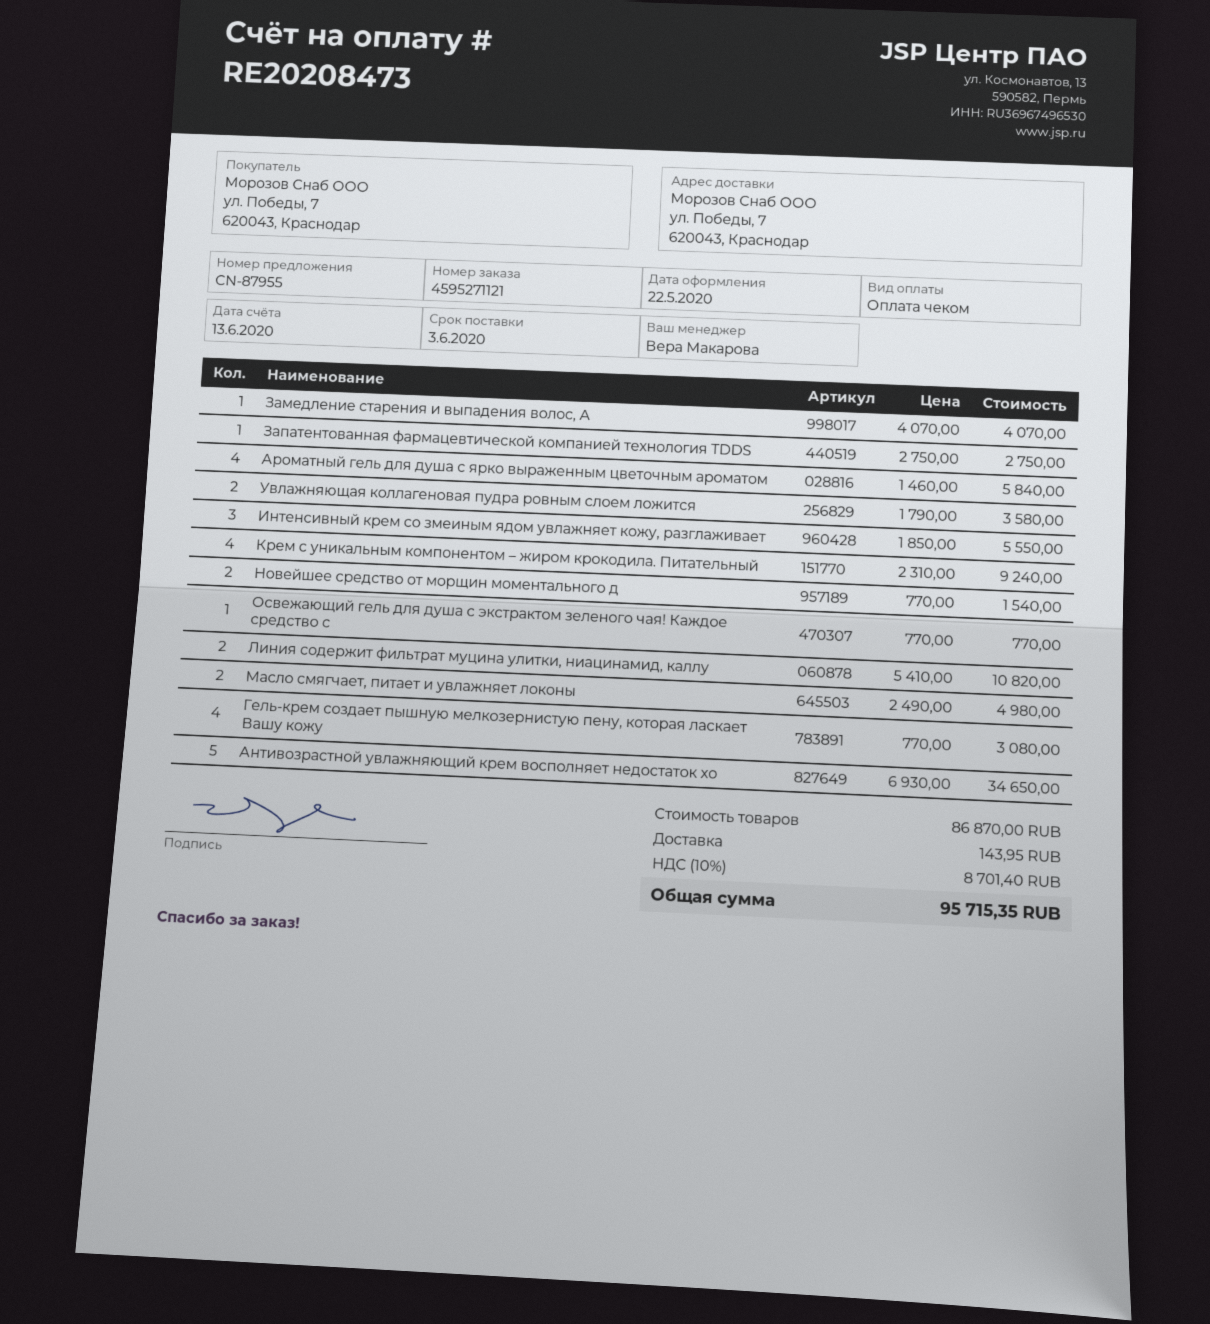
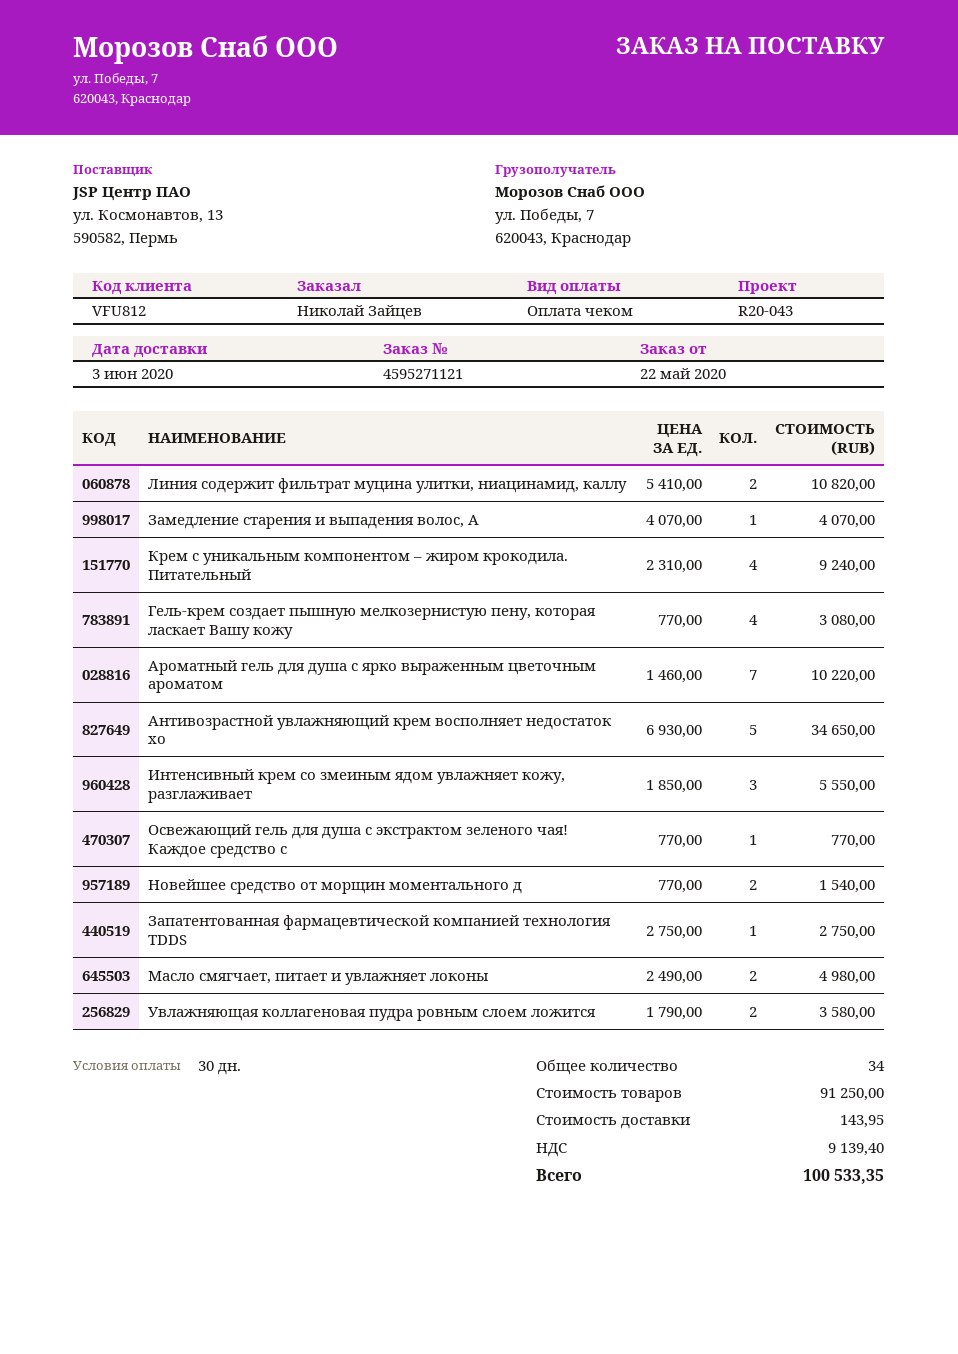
Ароматный гель для душа с ярко выраженным цветочным ароматом: 4 x 1460.00 = 5840.00 -> 7 x 1460.00 = 10220.00
subtotal: 86870.00 -> 91250.00
tax: 8701.40 -> 9139.40
total: 95715.35 -> 100533.35

